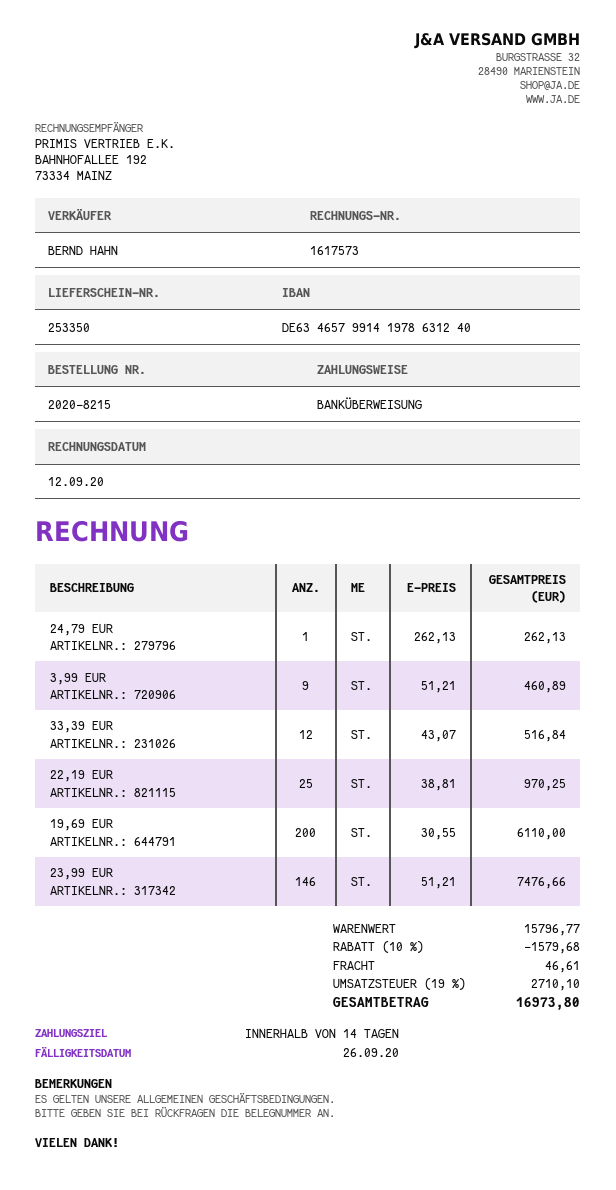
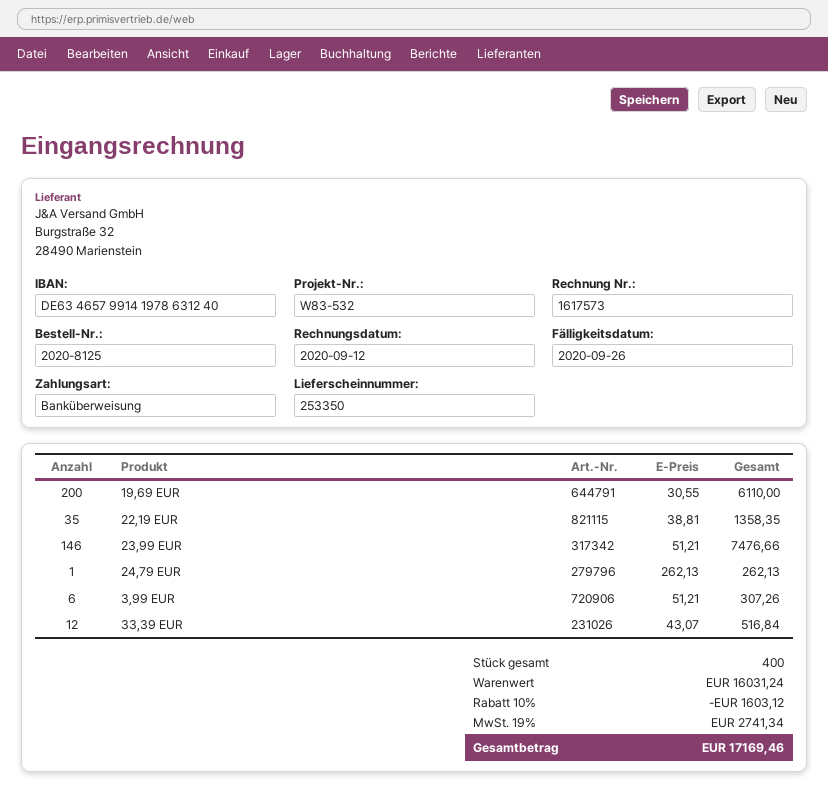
order number: 2020-8215 -> 2020-8125
3,99 EUR: 9 x 51.21 = 460.89 -> 6 x 51.21 = 307.26
22,19 EUR: 25 x 38.81 = 970.25 -> 35 x 38.81 = 1358.35
subtotal: 15796.77 -> 16031.24
discount: 10% = 1579.68 -> 10% = 1603.12
shipping: 46.61 -> none
tax: 19% = 2710.10 -> 19% = 2741.34
total: 16973.80 -> 17169.46

